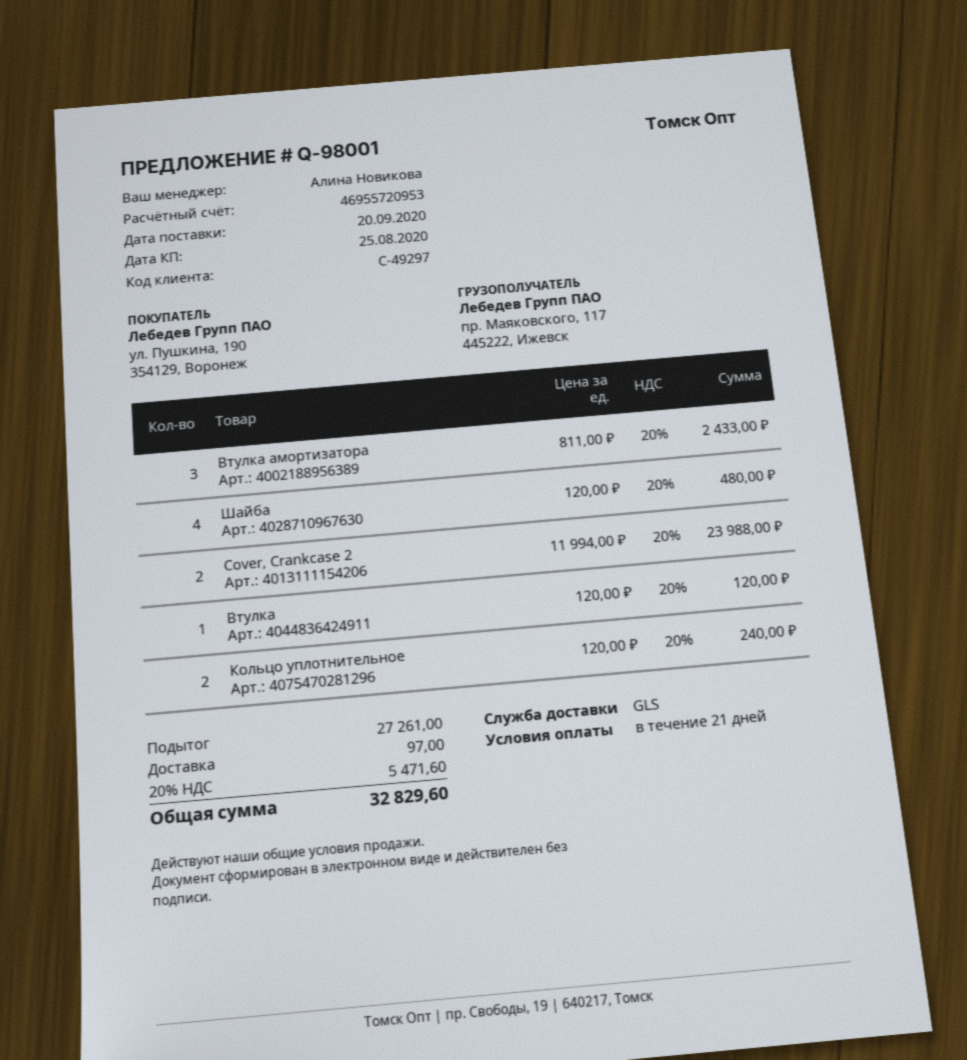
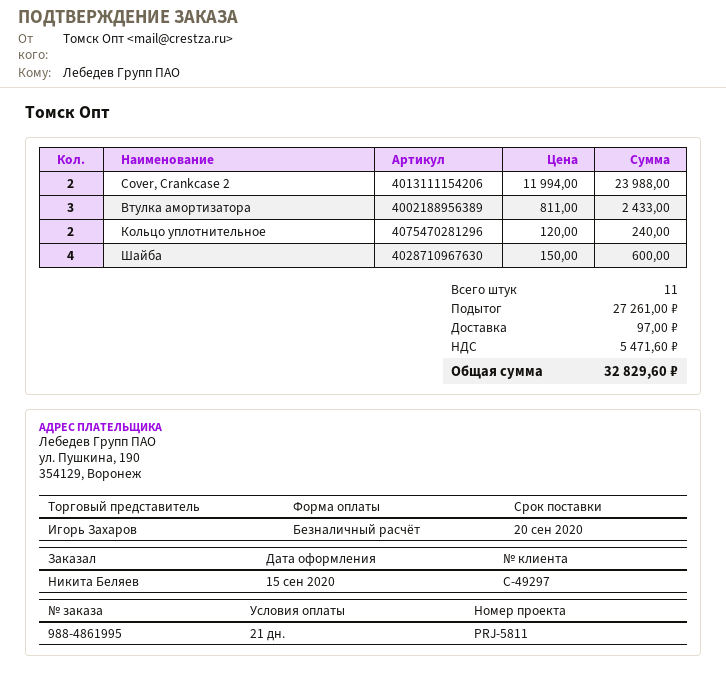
sales rep: Алина Новикова -> Игорь Захаров
Шайба: 4 x 120.00 = 480.00 -> 4 x 150.00 = 600.00
Втулка: 1 x 120.00 = 120.00 -> none

